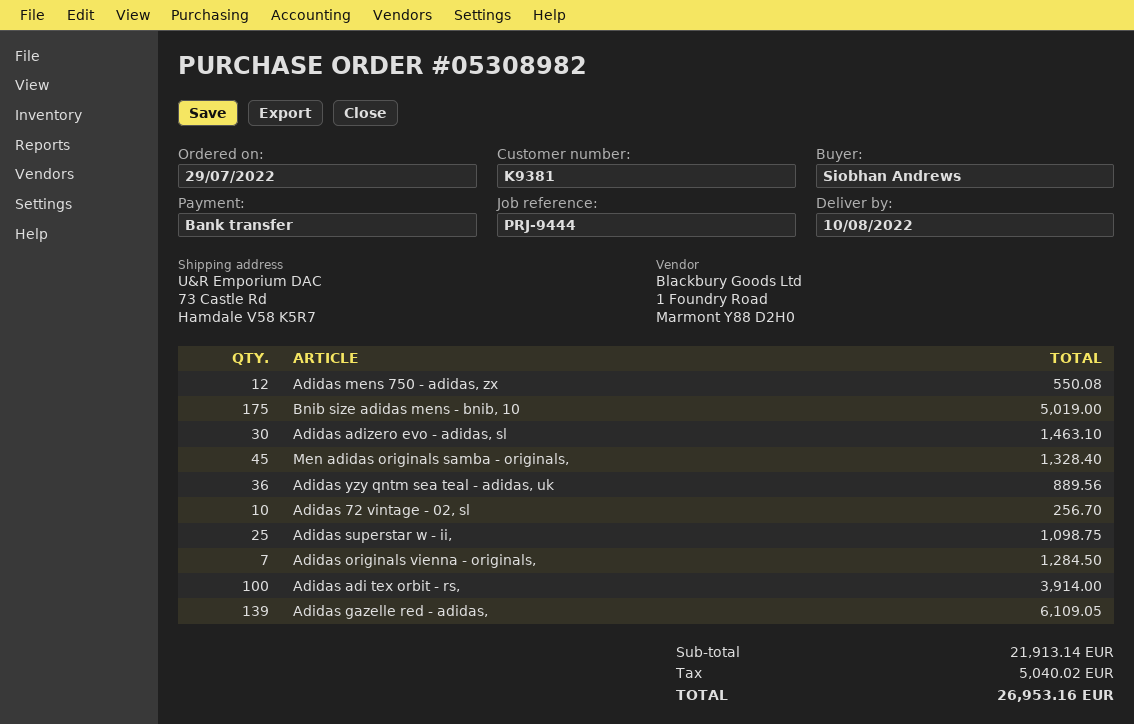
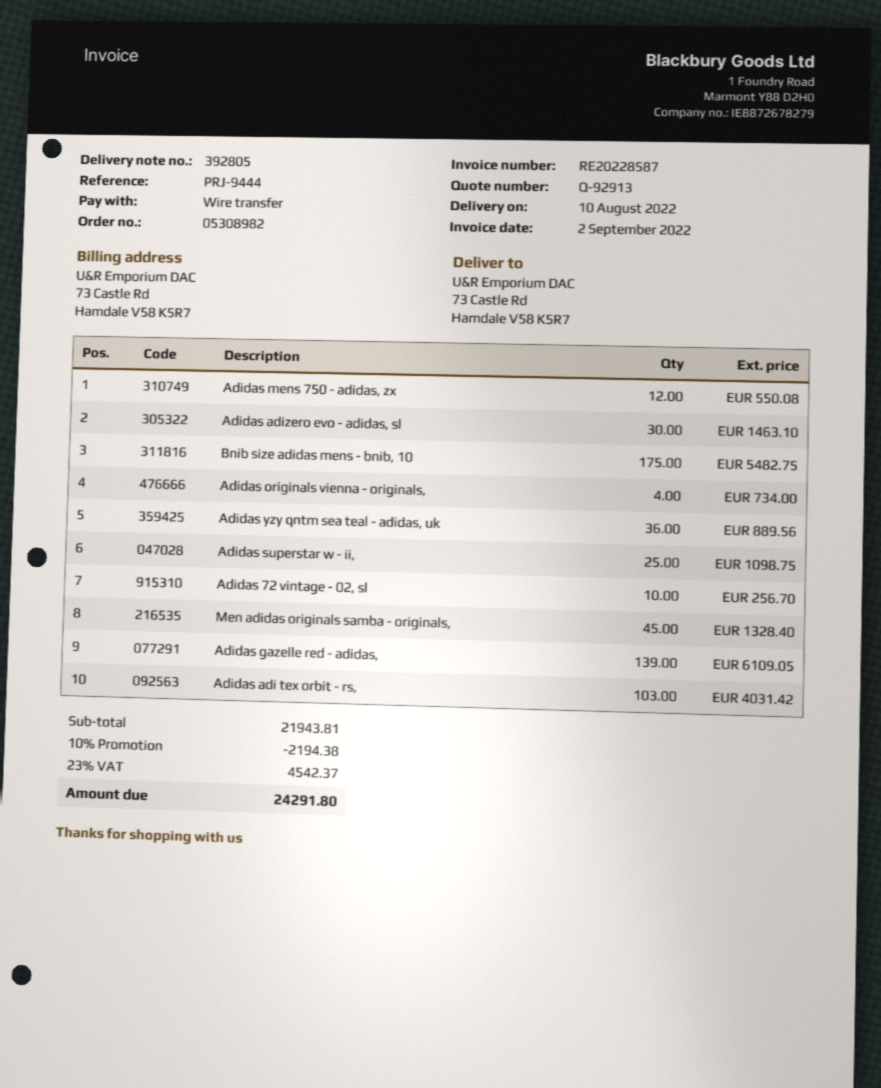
Bnib size adidas mens - bnib, 10: 175 for 5019.00 -> 175 for 5482.75
Adidas originals vienna - originals,: 7 for 1284.50 -> 4 for 734.00
Adidas adi tex orbit - rs,: 100 for 3914.00 -> 103 for 4031.42
subtotal: 21913.14 -> 21943.81
discount: none -> 10% = 2194.38
tax: 5040.02 -> 4542.37
total: 26953.16 -> 24291.80

